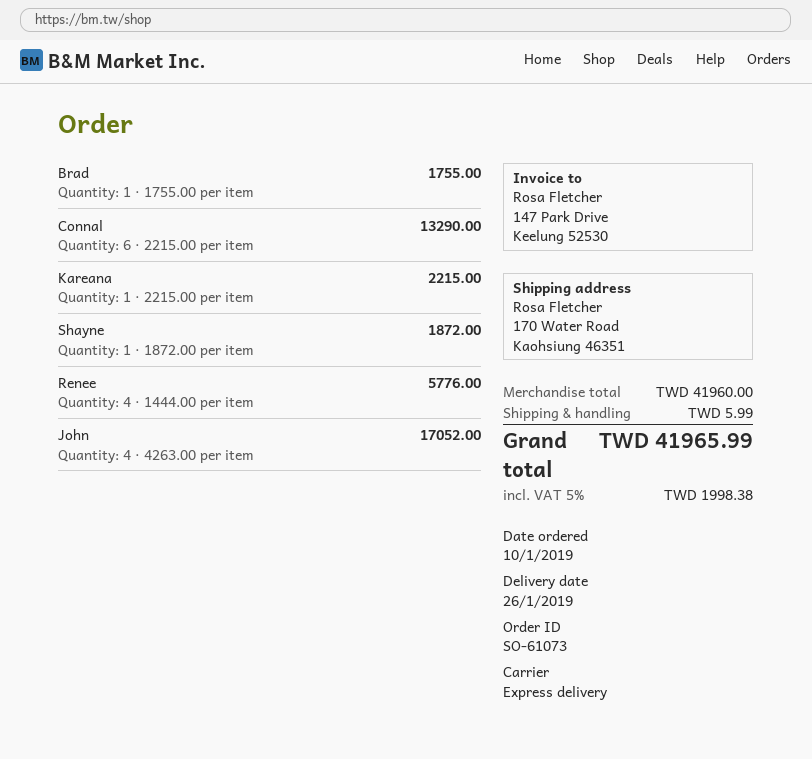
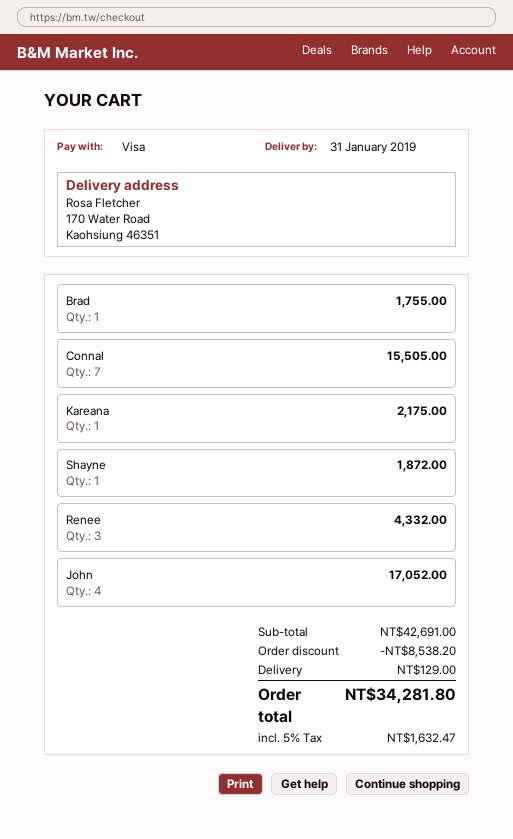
delivery date: 2019-01-26 -> 2019-01-31
Connal: 6 for 13290.00 -> 7 for 15505.00
Kareana: 1 for 2215.00 -> 1 for 2175.00
Renee: 4 for 5776.00 -> 3 for 4332.00
subtotal: 41960.00 -> 42691.00
discount: none -> 8538.20
shipping: 5.99 -> 129.00
tax: 5% = 1998.38 -> 5% = 1632.47
total: 41965.99 -> 34281.80

